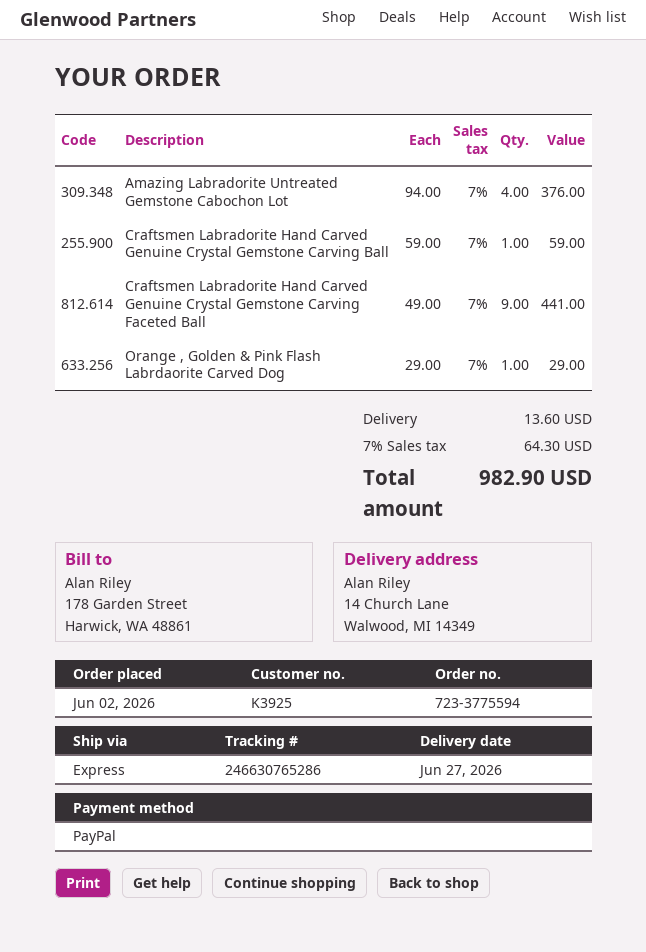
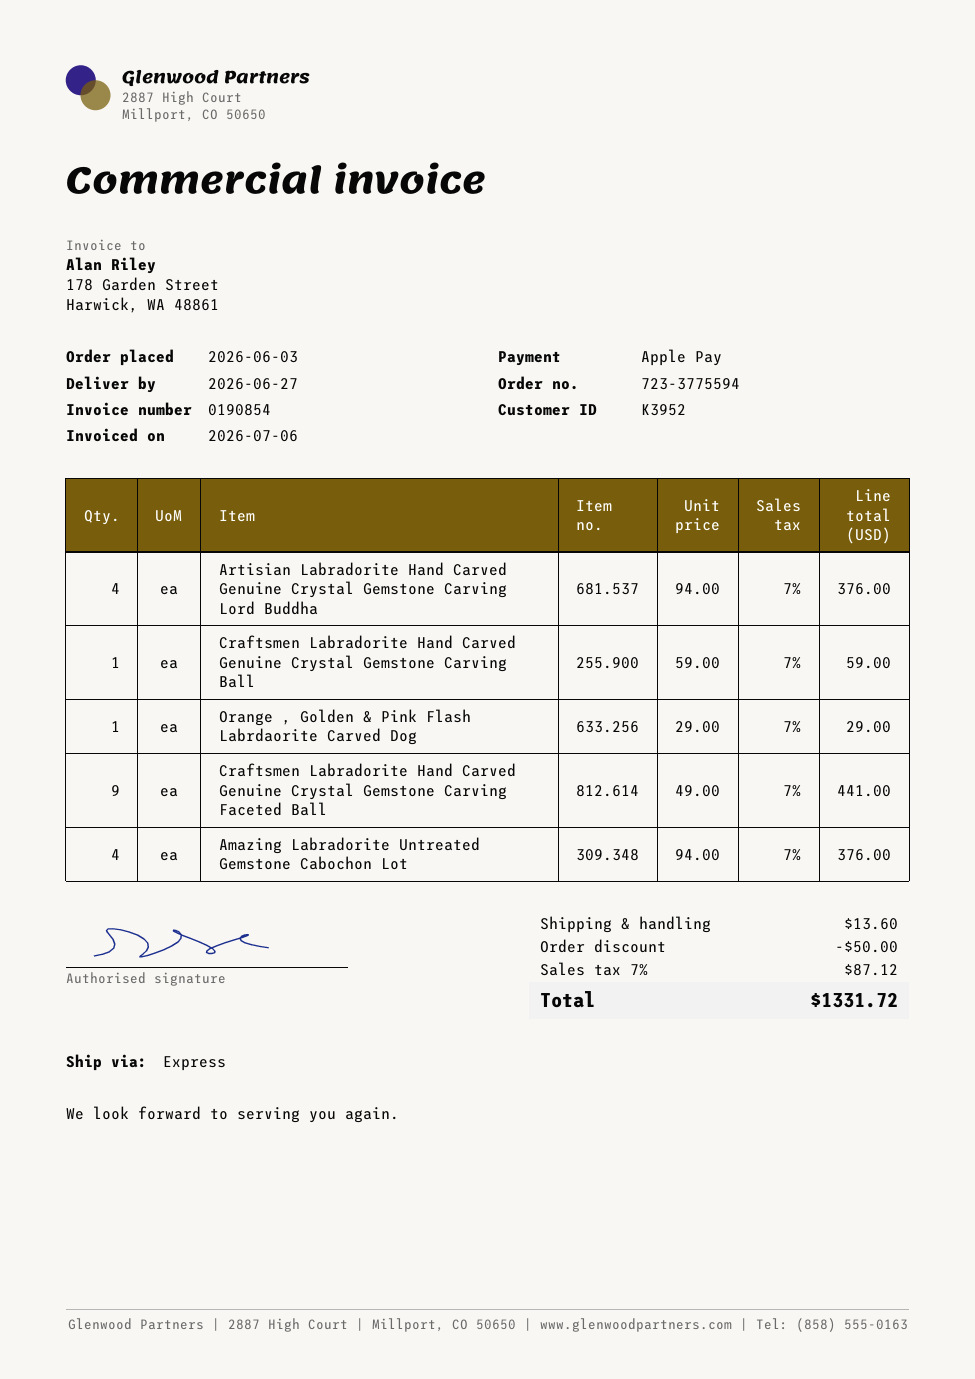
order date: 2026-06-02 -> 2026-06-03
customer number: K3925 -> K3952
payment method: PayPal -> Apple Pay
Artisian Labradorite Hand Carved Genuine Crystal Gemstone Carving Lord Buddha: none -> 4 x 94.00 = 376.00
discount: none -> 50.00
tax: 7% = 64.30 -> 7% = 87.12
total: 982.90 -> 1331.72

